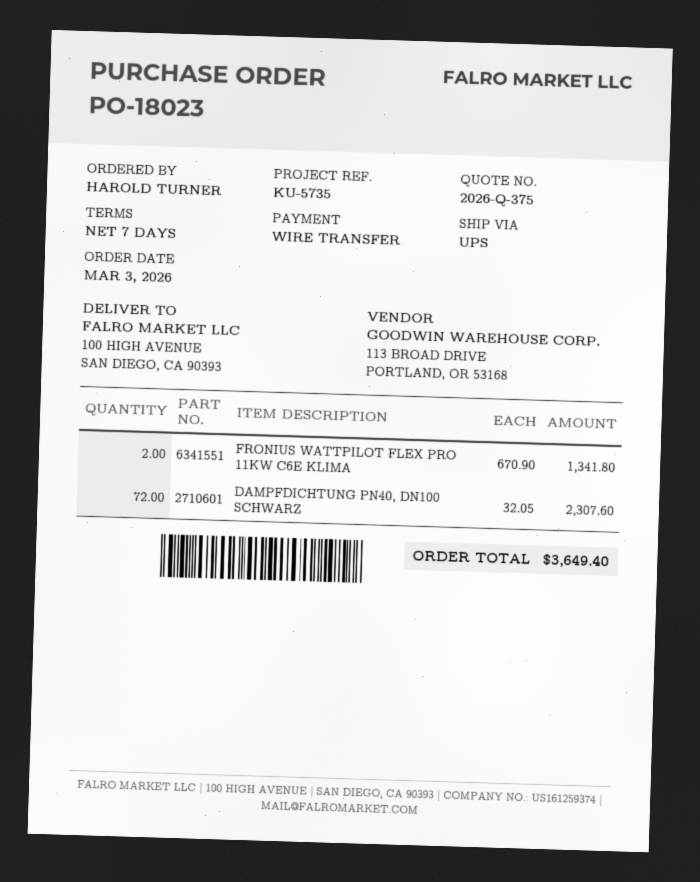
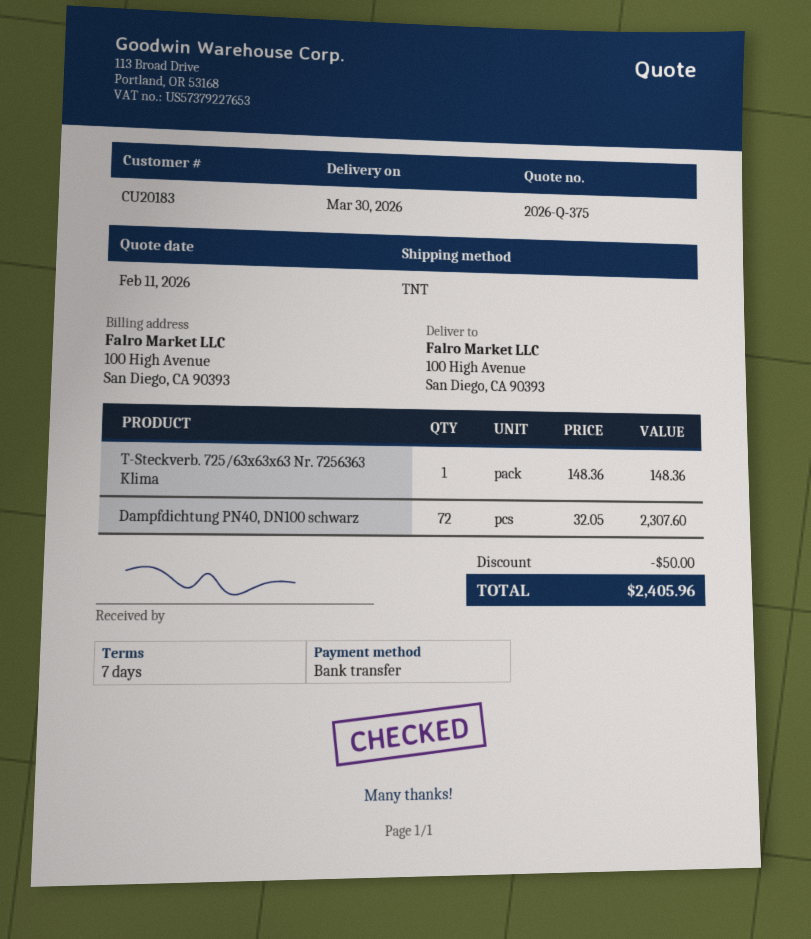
shipping method: UPS -> TNT
FRONIUS WATTPILOT FLEX PRO 11KW C6E KLIMA: 2 x 670.90 = 1341.80 -> none
T-Steckverb. 725/63x63x63 Nr. 7256363 Klima: none -> 1 x 148.36 = 148.36
discount: none -> 50.00
total: 3649.40 -> 2405.96

